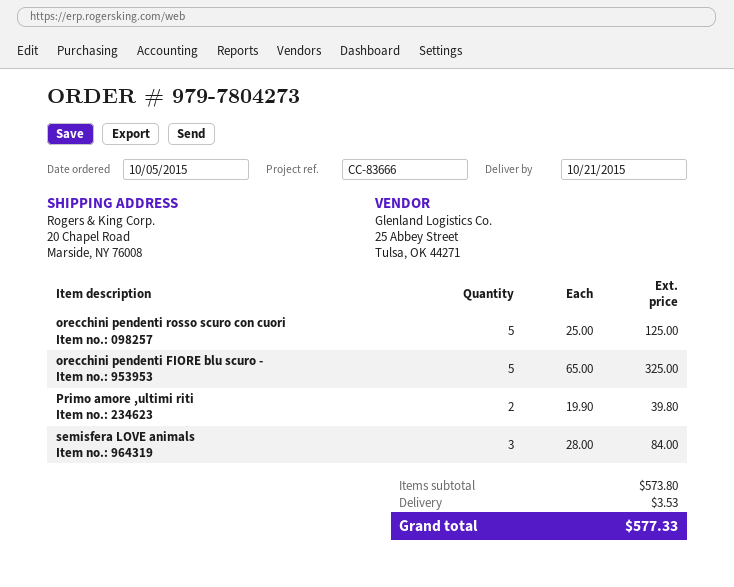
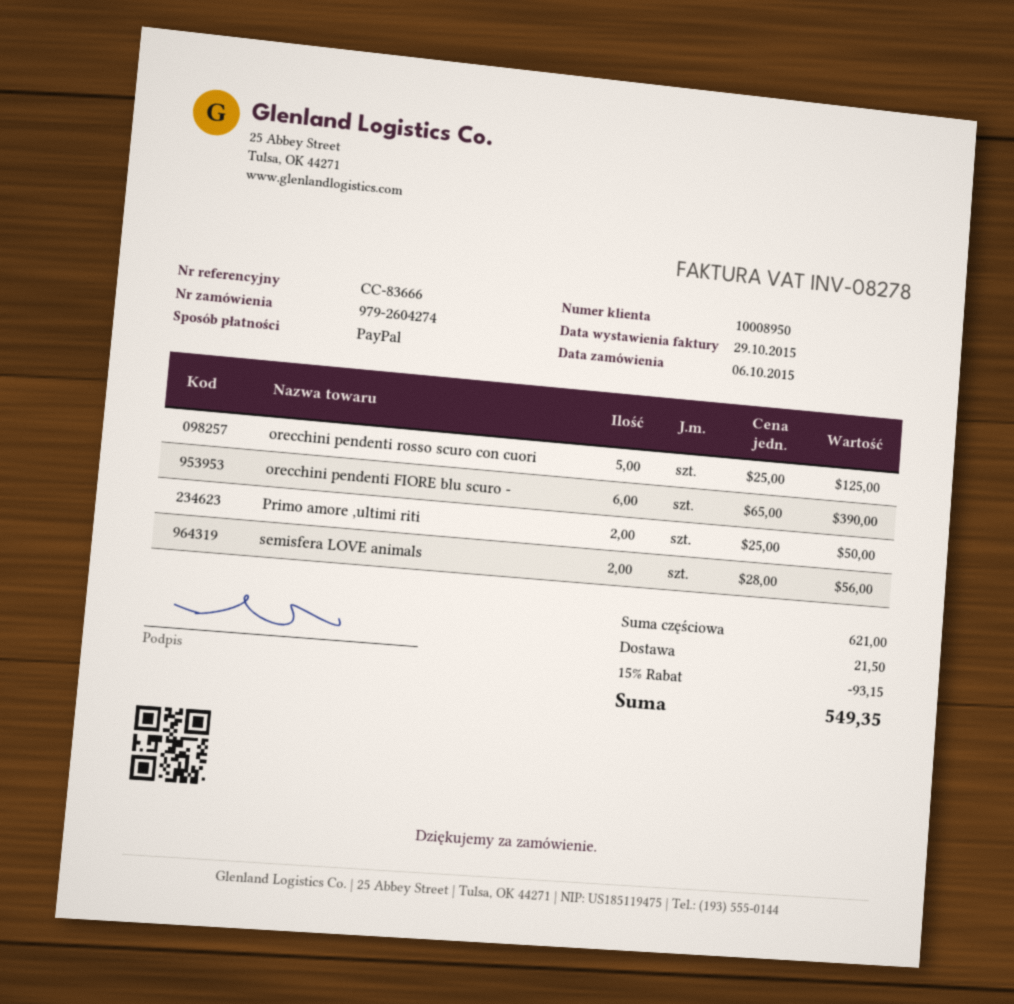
order number: 979-7804273 -> 979-2604274
order date: 2015-10-05 -> 2015-10-06
orecchini pendenti FIORE blu scuro -: 5 x 65.00 = 325.00 -> 6 x 65.00 = 390.00
Primo amore ,ultimi riti: 2 x 19.90 = 39.80 -> 2 x 25.00 = 50.00
semisfera LOVE animals: 3 x 28.00 = 84.00 -> 2 x 28.00 = 56.00
subtotal: 573.80 -> 621.00
discount: none -> 15% = 93.15
shipping: 3.53 -> 21.50
total: 577.33 -> 549.35

